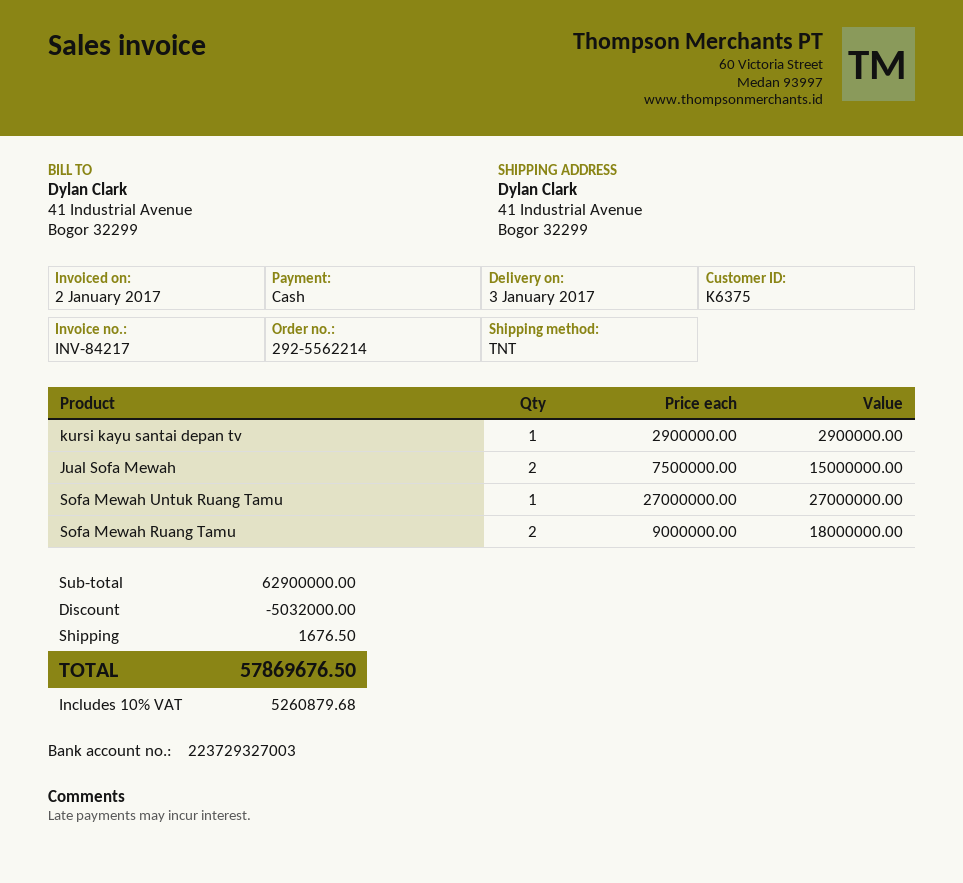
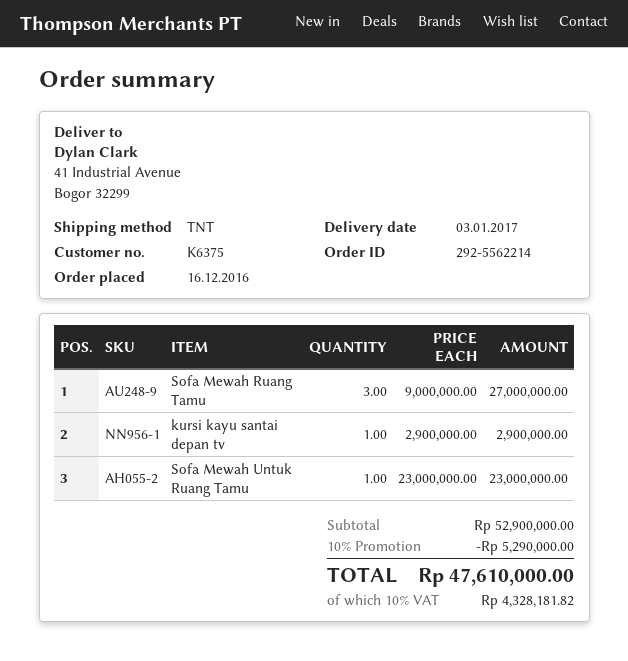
Jual Sofa Mewah: 2 x 7500000.00 = 15000000.00 -> none
Sofa Mewah Untuk Ruang Tamu: 1 x 27000000.00 = 27000000.00 -> 1 x 23000000.00 = 23000000.00
Sofa Mewah Ruang Tamu: 2 x 9000000.00 = 18000000.00 -> 3 x 9000000.00 = 27000000.00
subtotal: 62900000.00 -> 52900000.00
discount: 5032000.00 -> 5290000.00
shipping: 1676.50 -> none
tax: 10% = 5260879.68 -> 10% = 4328181.82
total: 57869676.50 -> 47610000.00

